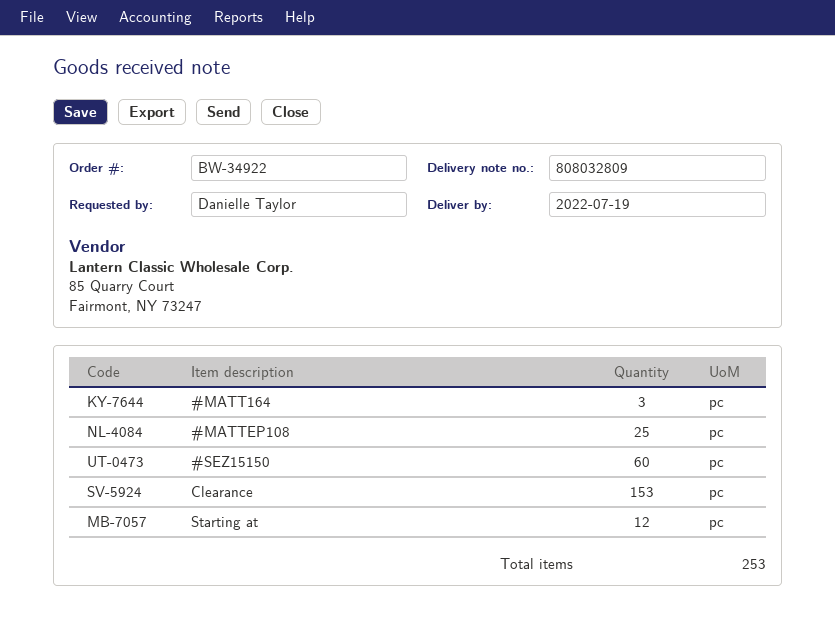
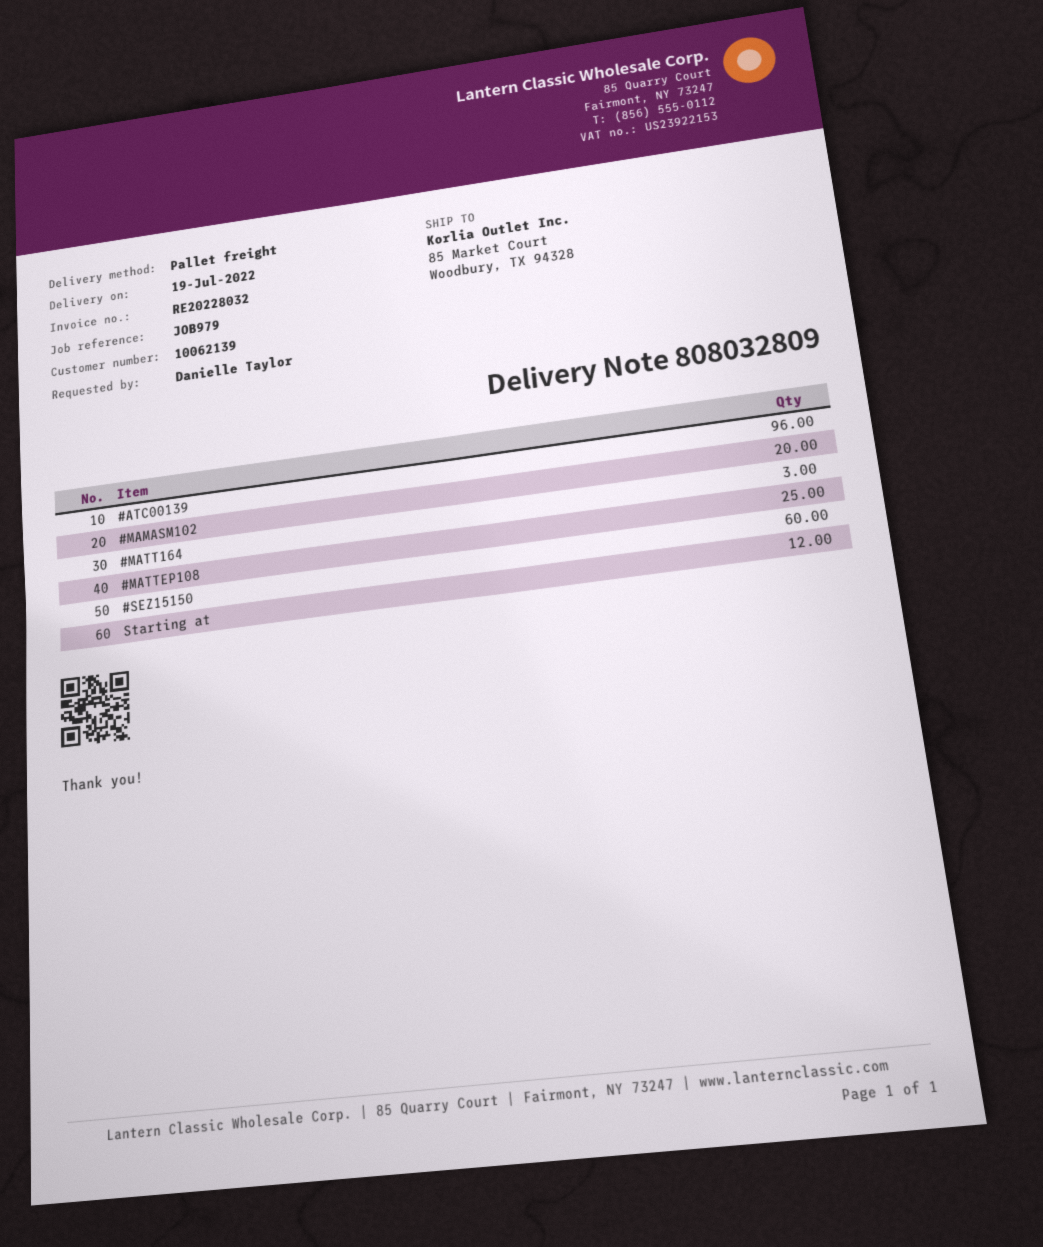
Clearance: 153 -> none
#ATC00139: none -> 96
#MAMASM102: none -> 20

